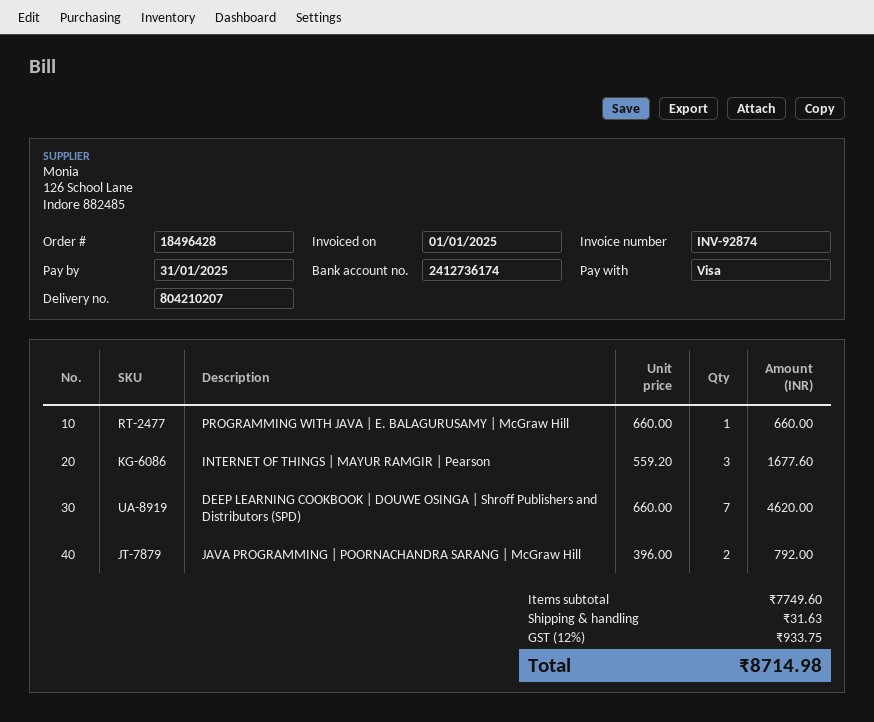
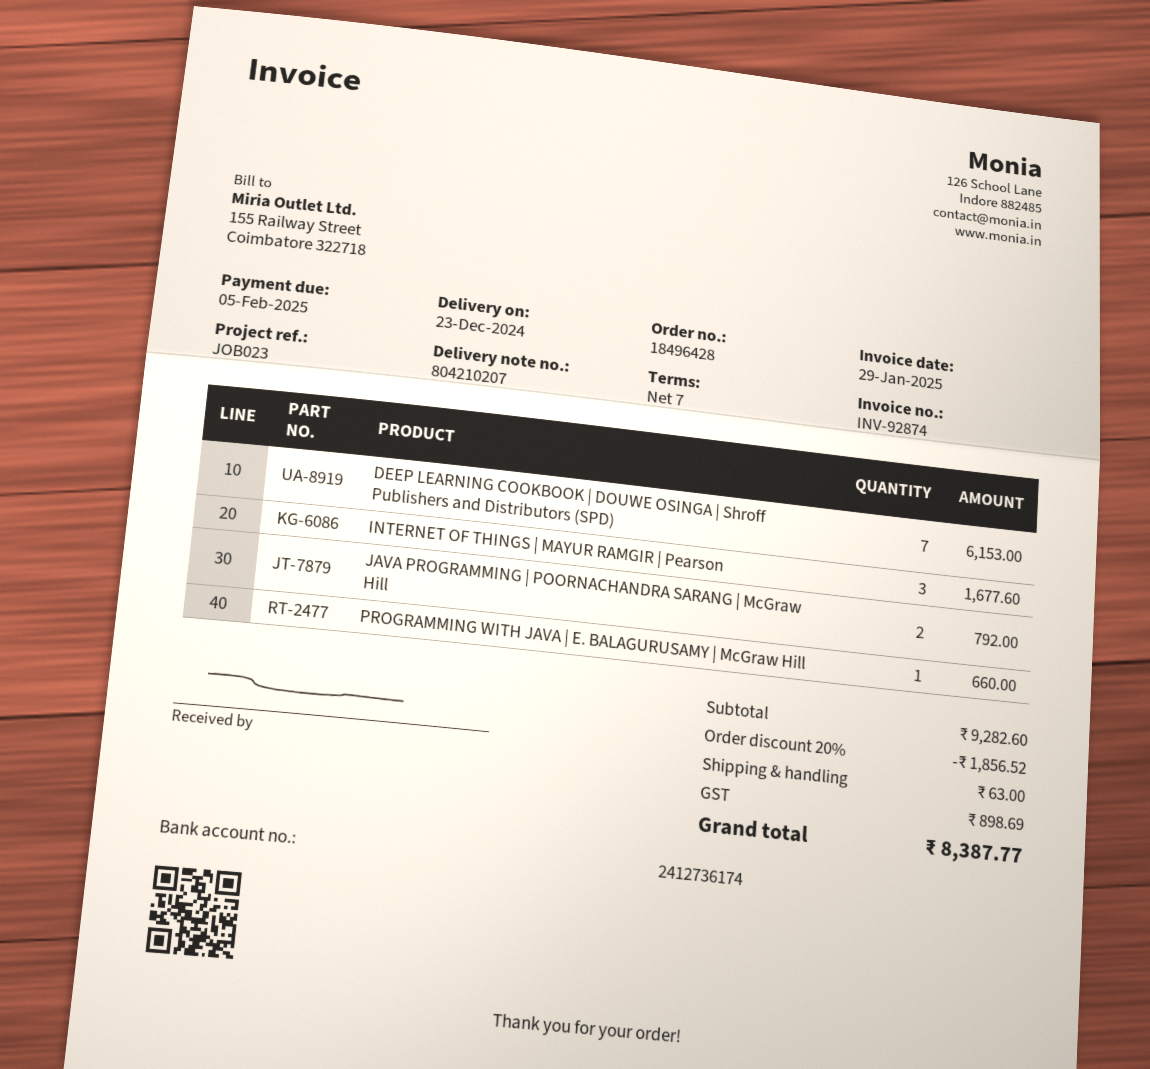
invoice date: 2025-01-01 -> 2025-01-29
due date: 2025-01-31 -> 2025-02-05
DEEP LEARNING COOKBOOK | DOUWE OSINGA | Shroff Publishers and Distributors (SPD): 7 for 4620.00 -> 7 for 6153.00
subtotal: 7749.60 -> 9282.60
discount: none -> 20% = 1856.52
shipping: 31.63 -> 63.00
tax: 933.75 -> 898.69
total: 8714.98 -> 8387.77

